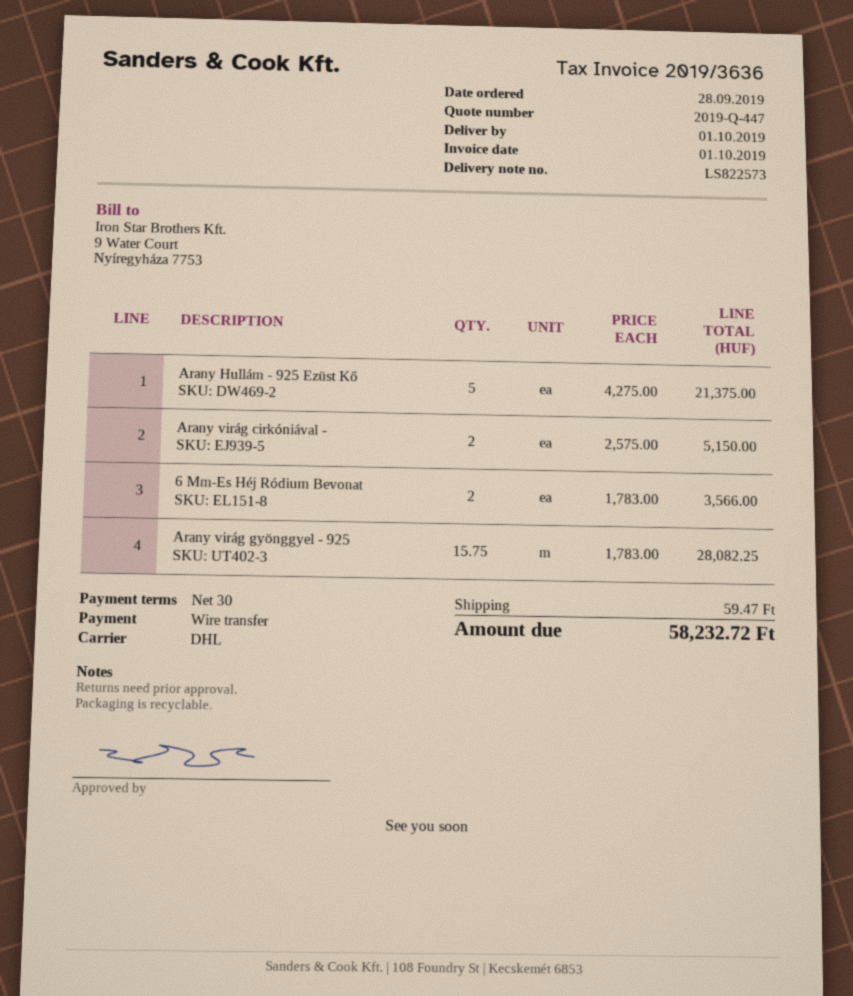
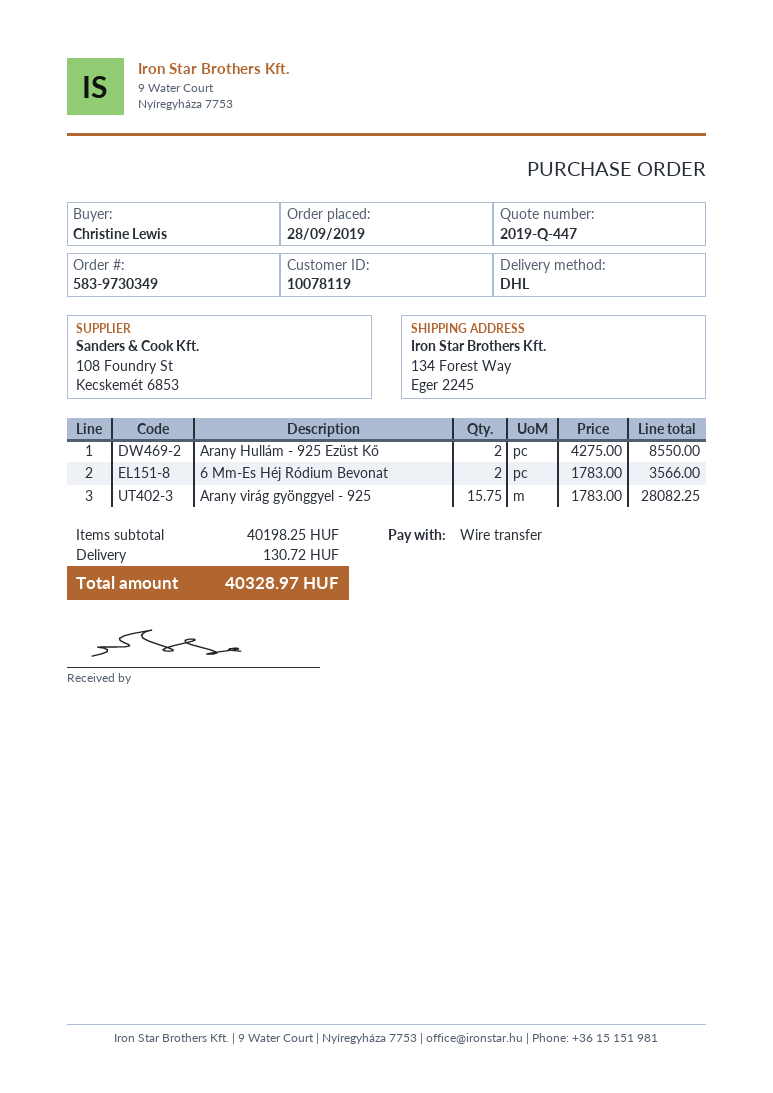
Arany Hullám - 925 Ezüst Kő: 5 x 4275.00 = 21375.00 -> 2 x 4275.00 = 8550.00
Arany virág cirkóniával -: 2 x 2575.00 = 5150.00 -> none
shipping: 59.47 -> 130.72
total: 58232.72 -> 40328.97

